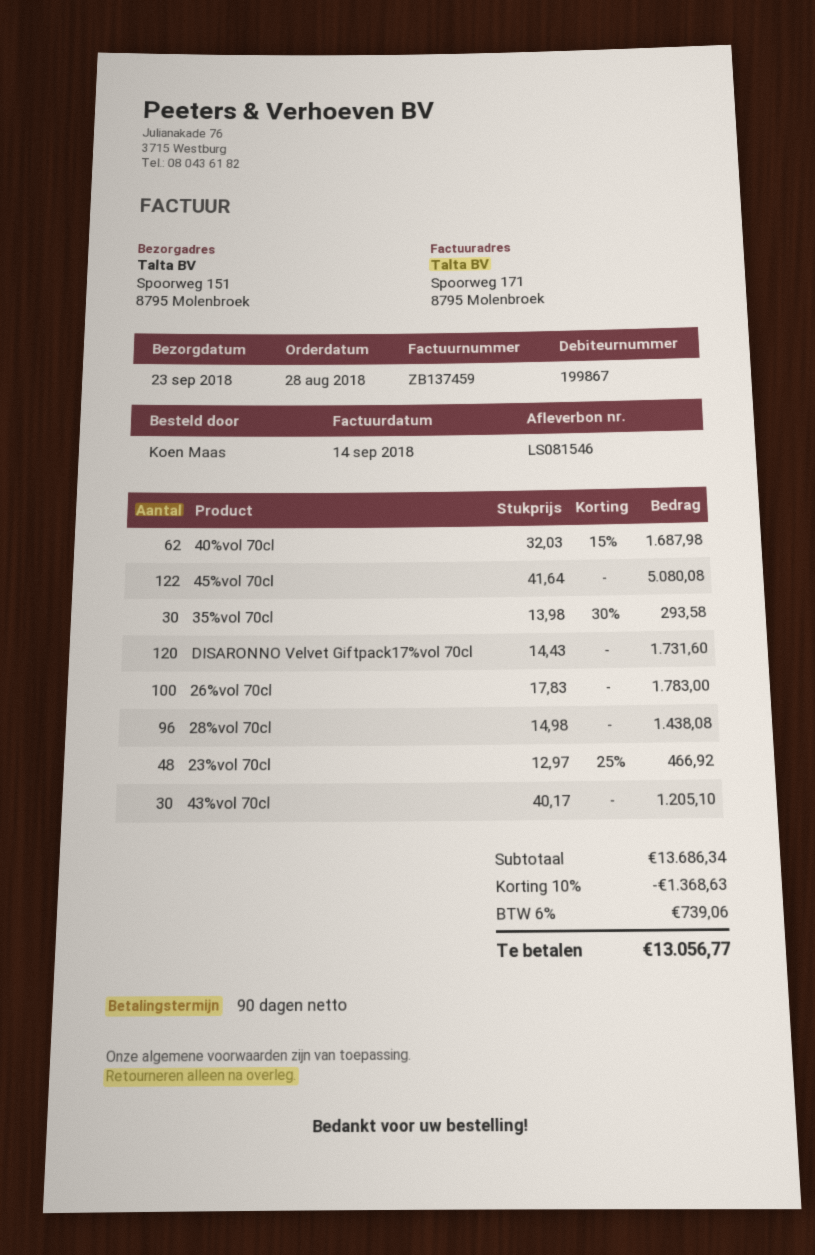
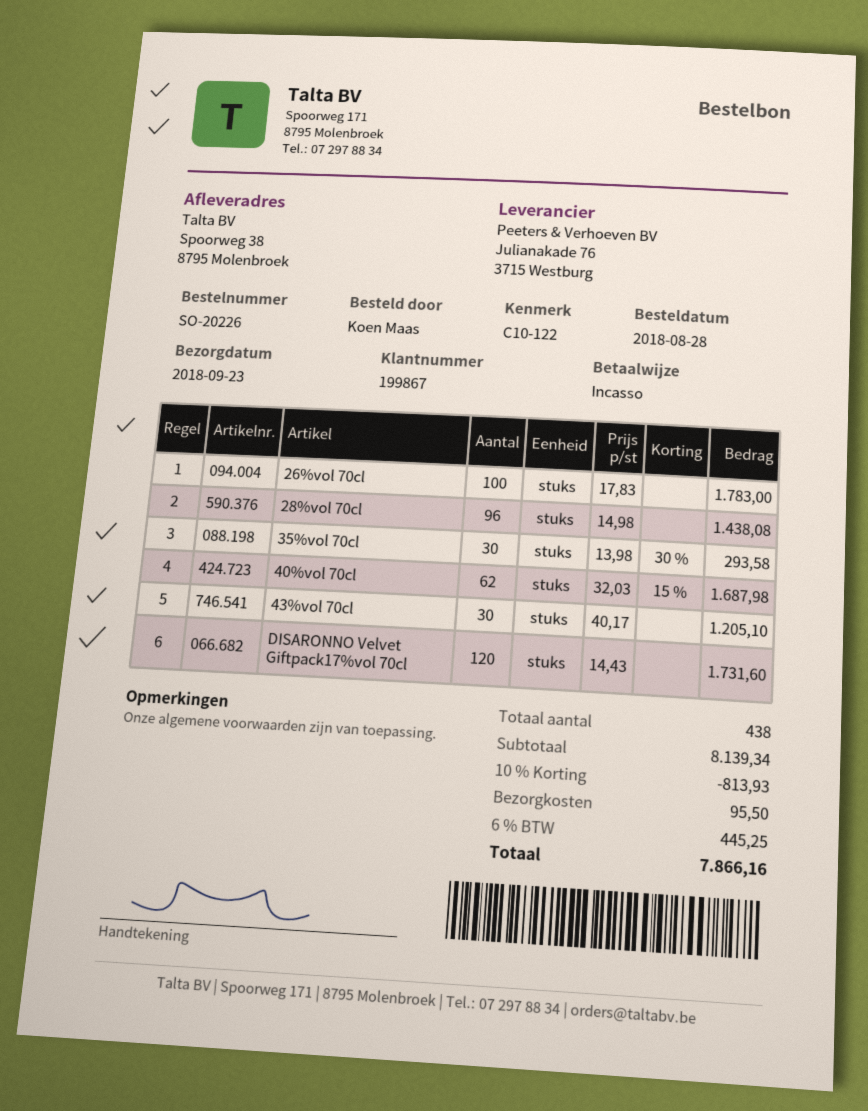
ship to: Spoorweg 151, 8795 Molenbroek -> Spoorweg 38, 8795 Molenbroek
45%vol 70cl: 122 x 41.64 = 5080.08 -> none
23%vol 70cl: 48 x 12.97 - 25% = 466.92 -> none
subtotal: 13686.34 -> 8139.34
discount: 10% = 1368.63 -> 10% = 813.93
shipping: none -> 95.50
tax: 6% = 739.06 -> 6% = 445.25
total: 13056.77 -> 7866.16

